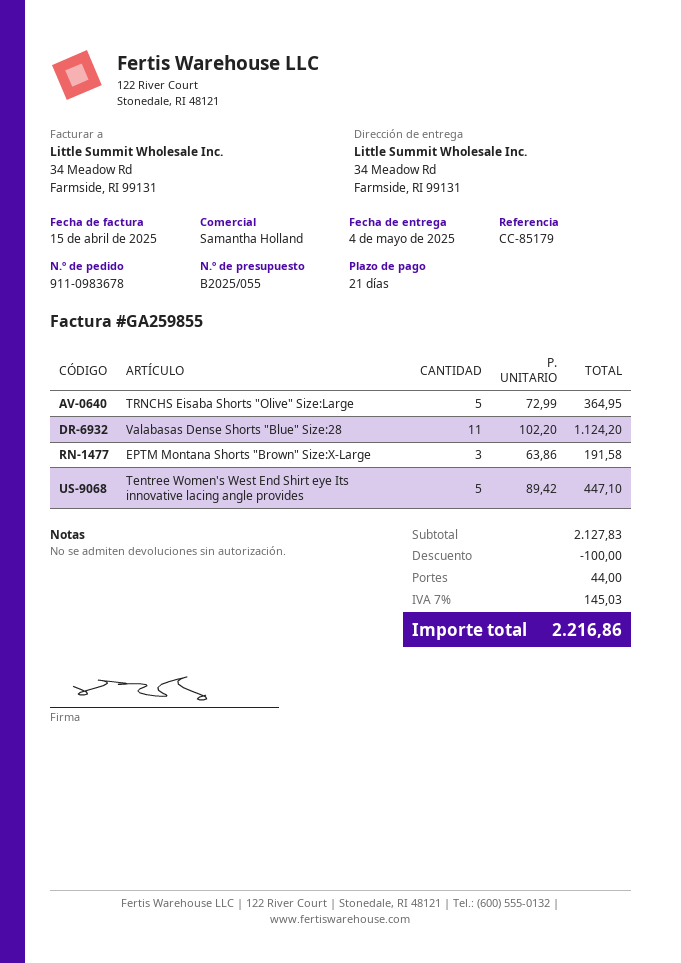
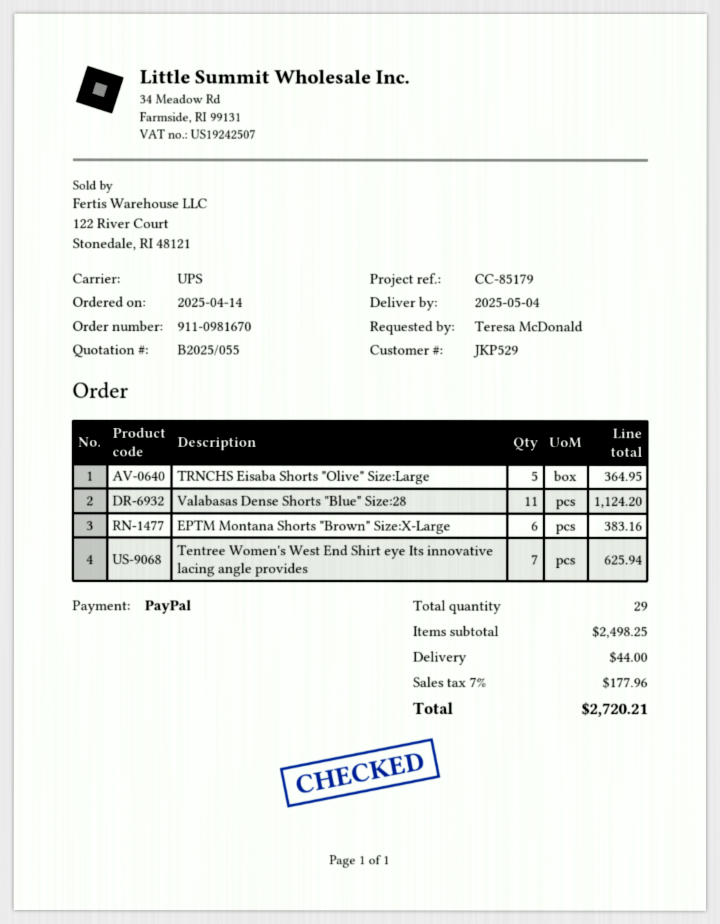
order number: 911-0983678 -> 911-0981670
EPTM Montana Shorts "Brown" Size:X-Large: 3 for 191.58 -> 6 for 383.16
Tentree Women's West End Shirt eye Its innovative lacing angle provides: 5 for 447.10 -> 7 for 625.94
subtotal: 2127.83 -> 2498.25
discount: 100.00 -> none
tax: 7% = 145.03 -> 7% = 177.96
total: 2216.86 -> 2720.21

